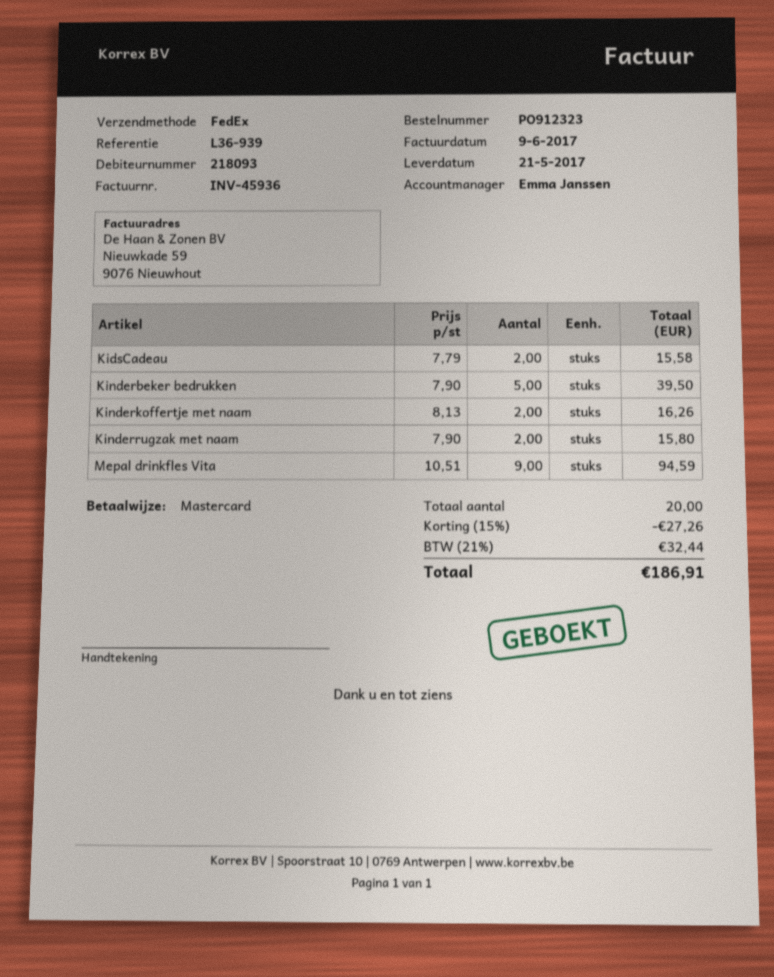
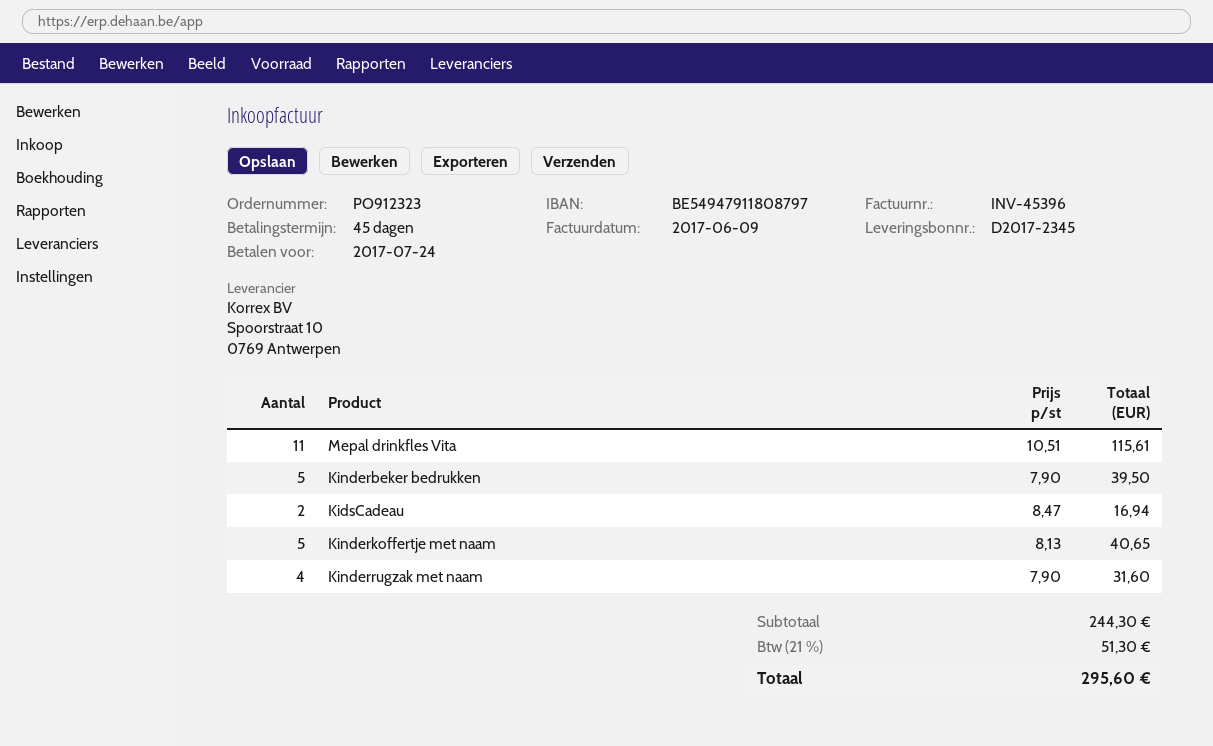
invoice number: INV-45936 -> INV-45396
KidsCadeau: 2 x 7.79 = 15.58 -> 2 x 8.47 = 16.94
Kinderkoffertje met naam: 2 x 8.13 = 16.26 -> 5 x 8.13 = 40.65
Kinderrugzak met naam: 2 x 7.90 = 15.80 -> 4 x 7.90 = 31.60
Mepal drinkfles Vita: 9 x 10.51 = 94.59 -> 11 x 10.51 = 115.61
discount: 15% = 27.26 -> none
tax: 21% = 32.44 -> 21% = 51.30
total: 186.91 -> 295.60

